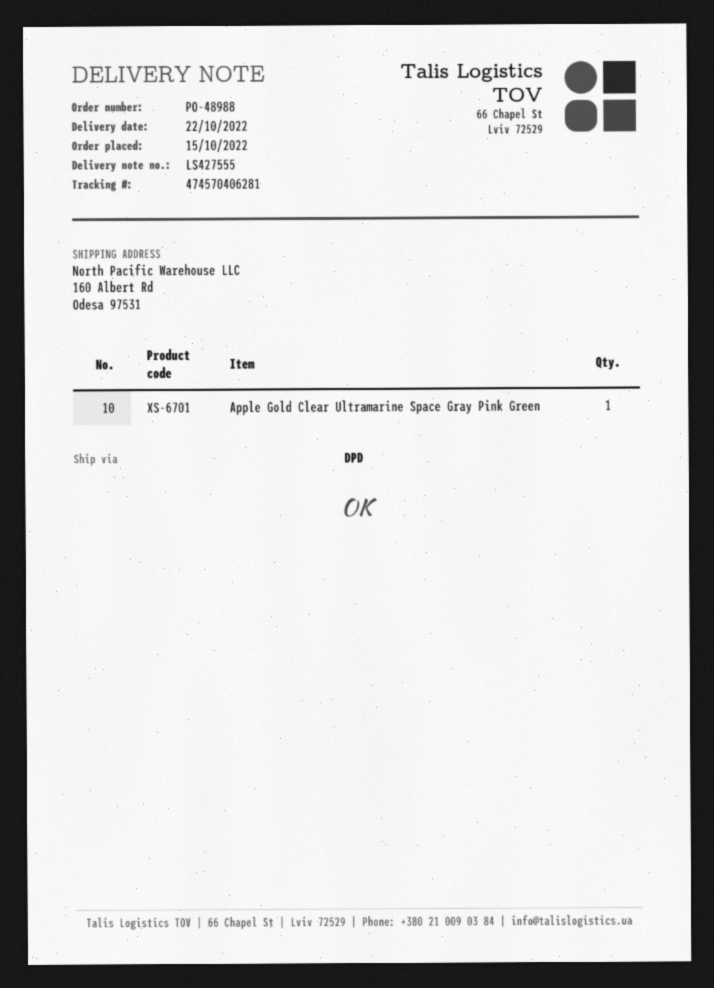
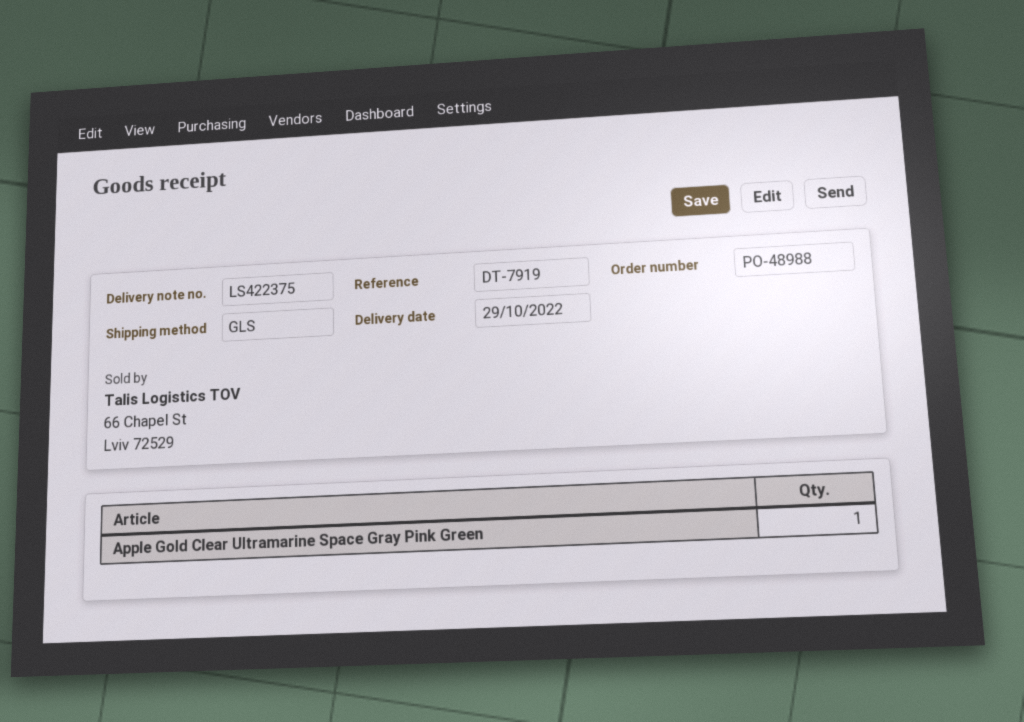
delivery note number: LS427555 -> LS422375
delivery date: 2022-10-22 -> 2022-10-29
shipping method: DPD -> GLS

